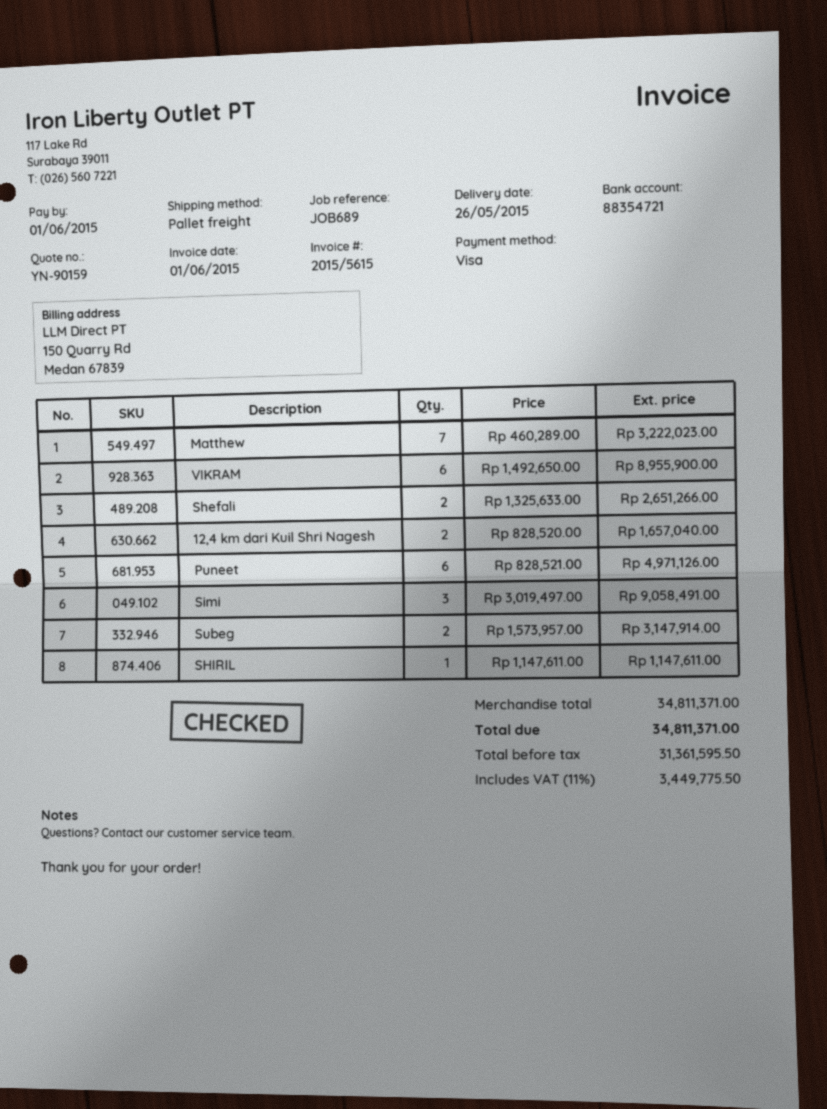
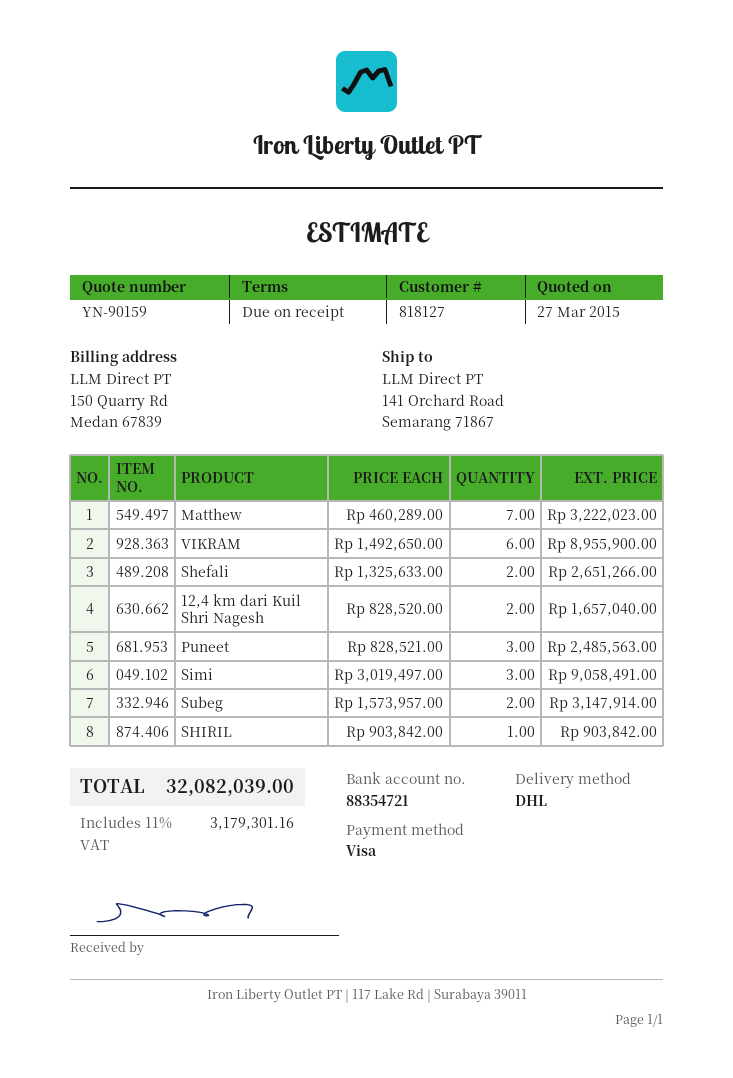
shipping method: pallet freight -> DHL
Puneet: 6 x 828521.00 = 4971126.00 -> 3 x 828521.00 = 2485563.00
SHIRIL: 1 x 1147611.00 = 1147611.00 -> 1 x 903842.00 = 903842.00
tax: 11% = 3449775.50 -> 11% = 3179301.16
total: 34811371.00 -> 32082039.00

